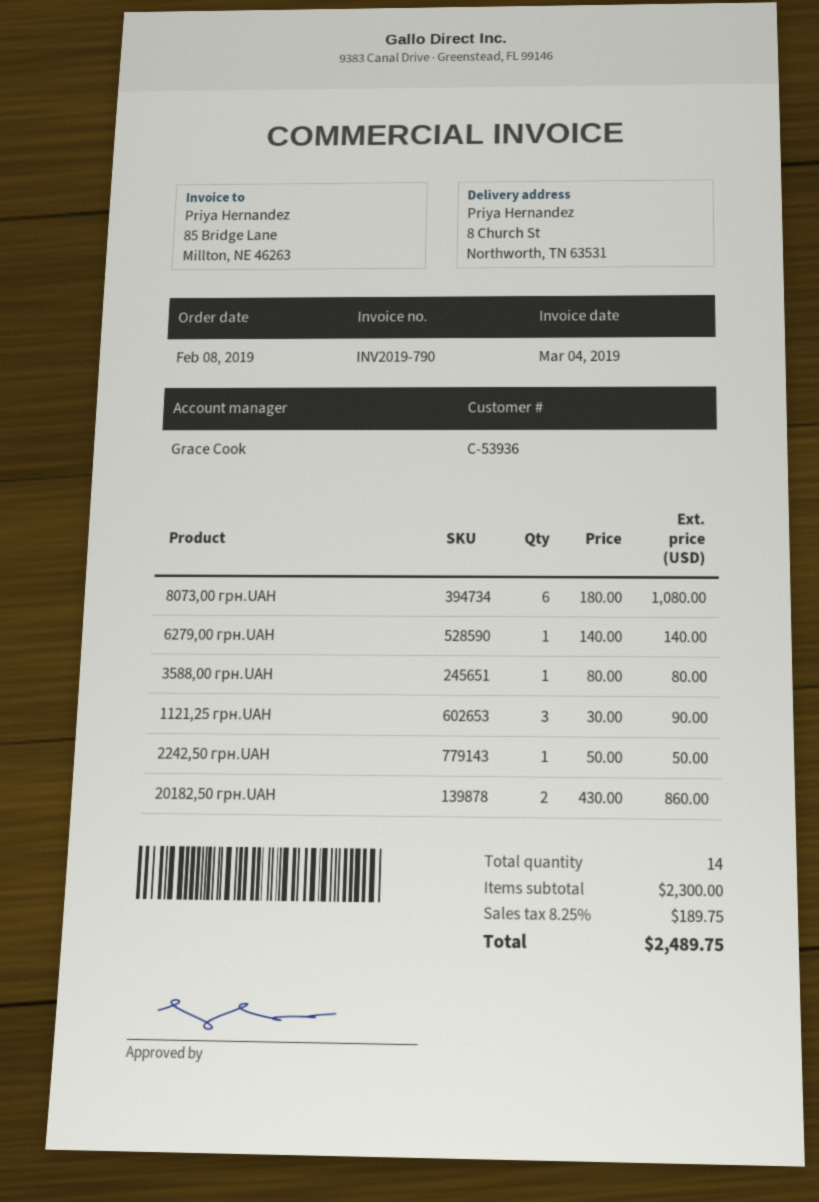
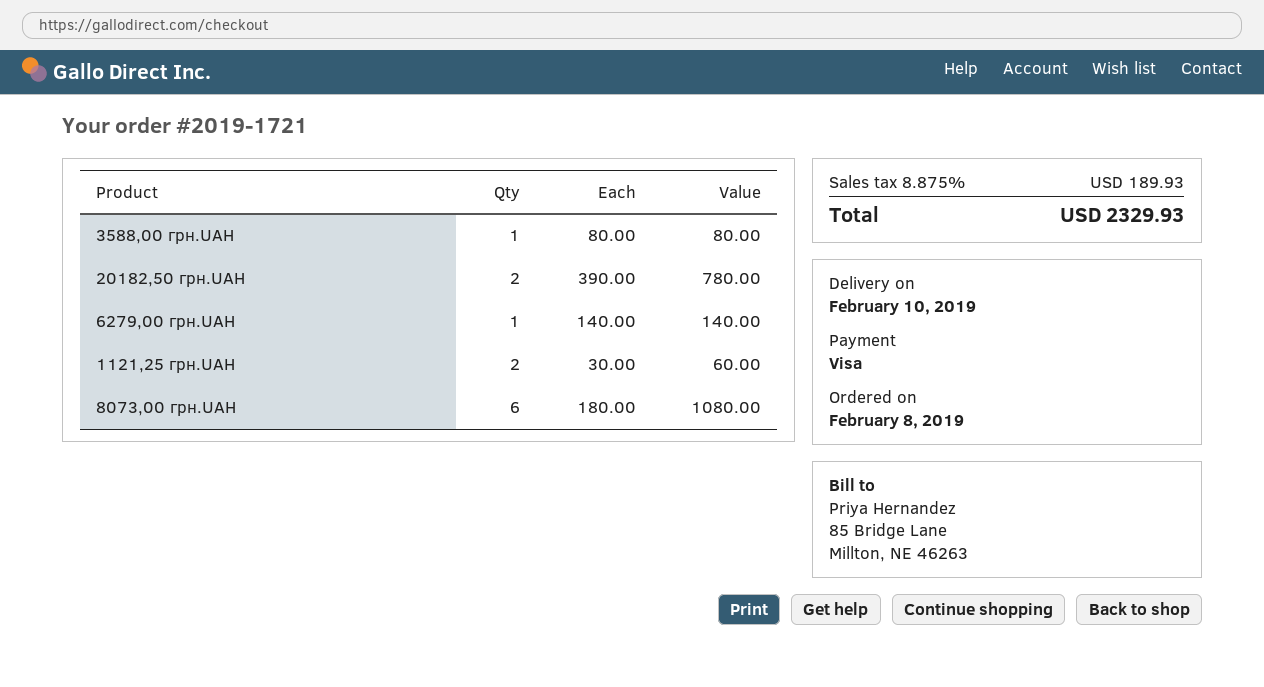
1121,25 грн.UAH: 3 x 30.00 = 90.00 -> 2 x 30.00 = 60.00
2242,50 грн.UAH: 1 x 50.00 = 50.00 -> none
20182,50 грн.UAH: 2 x 430.00 = 860.00 -> 2 x 390.00 = 780.00
tax: 8.25% = 189.75 -> 8.875% = 189.93
total: 2489.75 -> 2329.93

